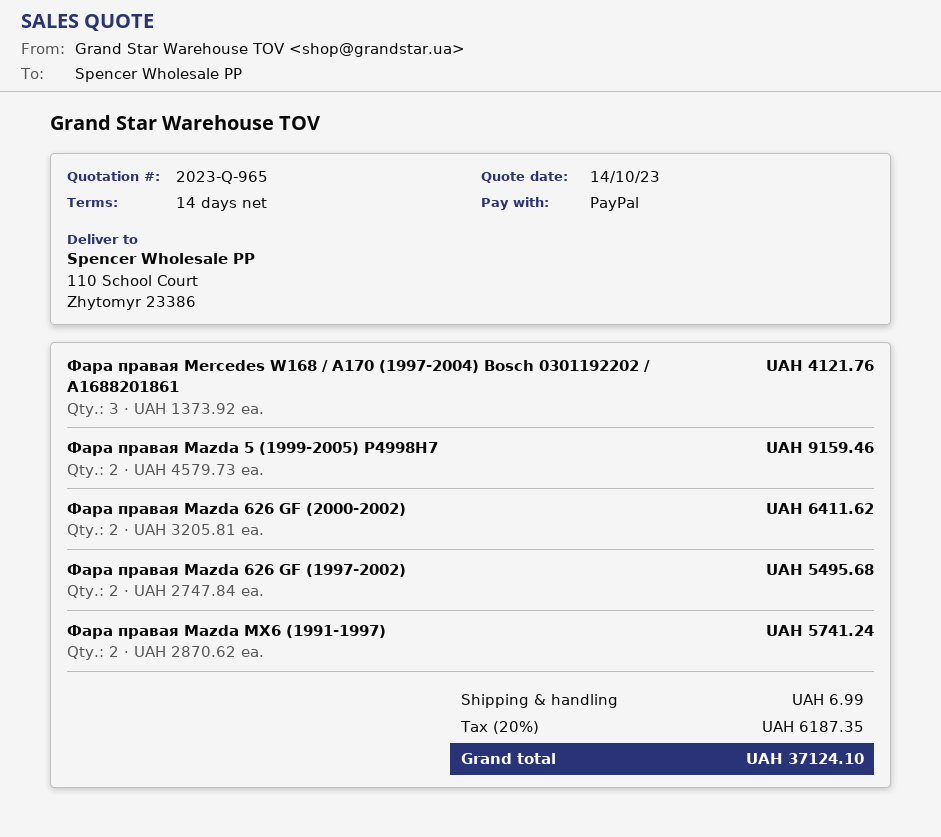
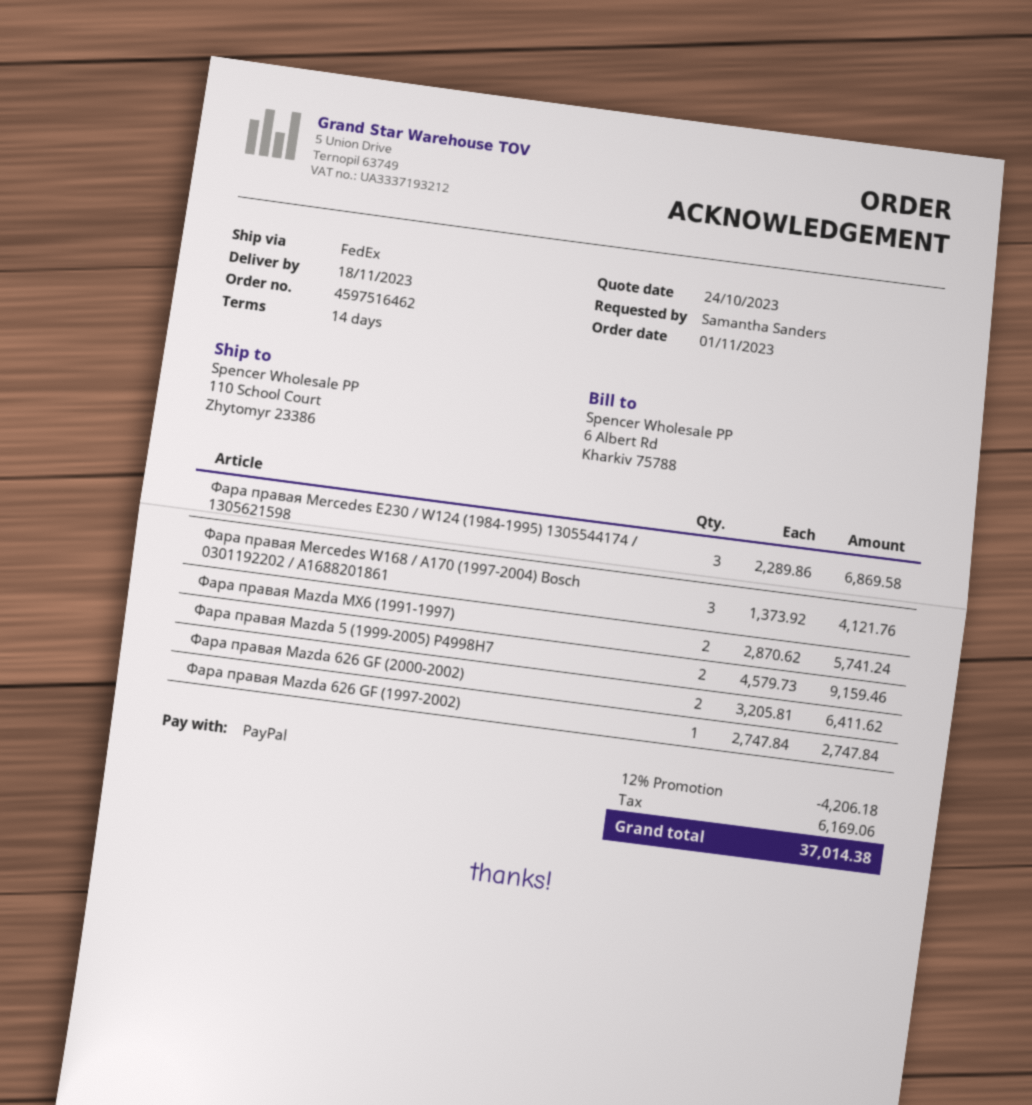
quote date: 2023-10-14 -> 2023-10-24
Фара правая Mazda 626 GF (1997-2002): 2 x 2747.84 = 5495.68 -> 1 x 2747.84 = 2747.84
Фара правая Mercedes E230 / W124 (1984-1995) 1305544174 / 1305621598: none -> 3 x 2289.86 = 6869.58
discount: none -> 12% = 4206.18
shipping: 6.99 -> none
tax: 6187.35 -> 6169.06
total: 37124.10 -> 37014.38

